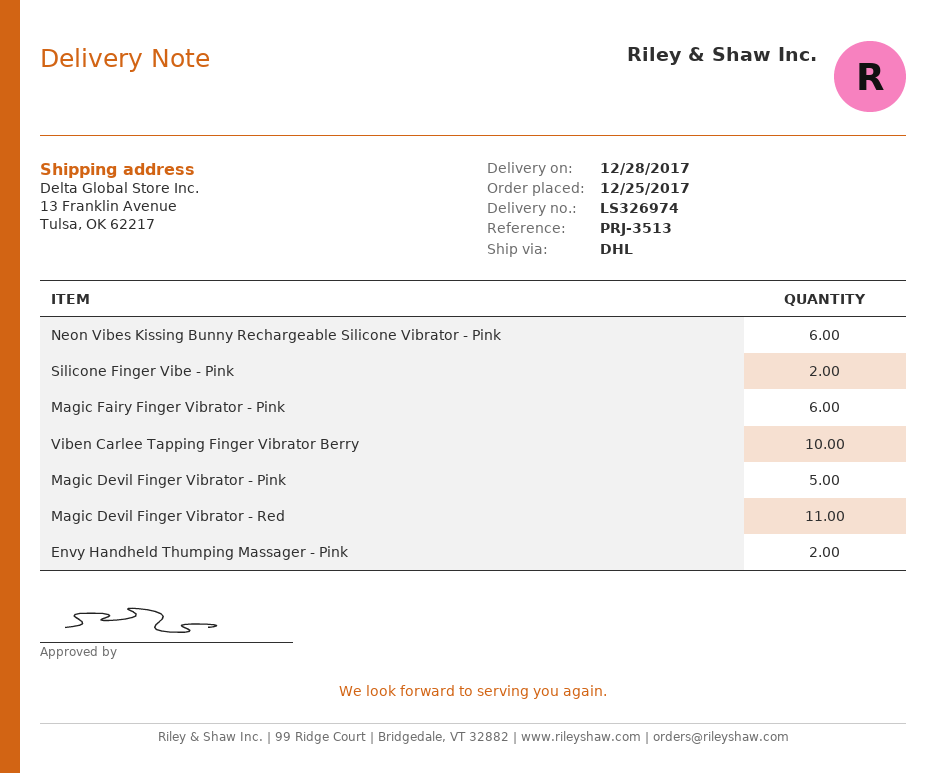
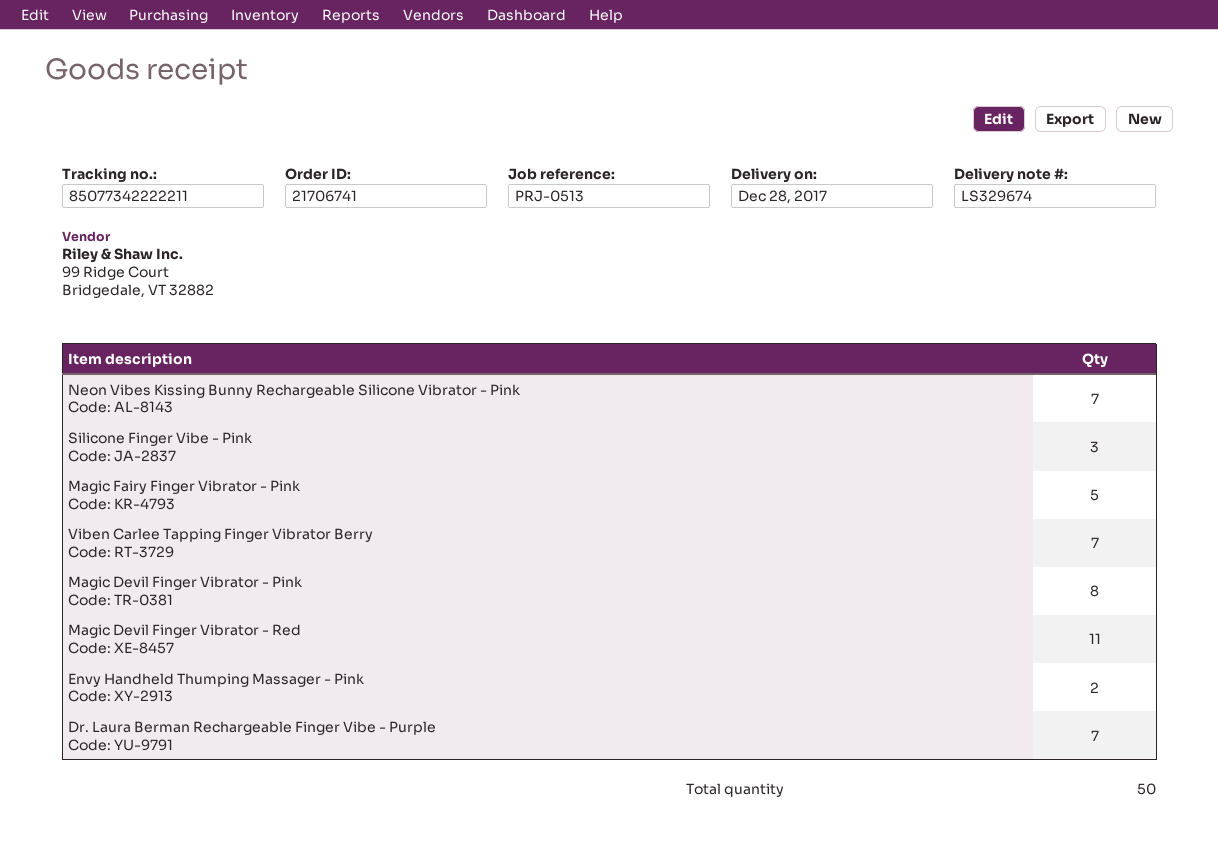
delivery note number: LS326974 -> LS329674
reference: PRJ-3513 -> PRJ-0513
Neon Vibes Kissing Bunny Rechargeable Silicone Vibrator - Pink: 6 -> 7
Silicone Finger Vibe - Pink: 2 -> 3
Magic Fairy Finger Vibrator - Pink: 6 -> 5
Viben Carlee Tapping Finger Vibrator Berry: 10 -> 7
Magic Devil Finger Vibrator - Pink: 5 -> 8
Dr. Laura Berman Rechargeable Finger Vibe - Purple: none -> 7

